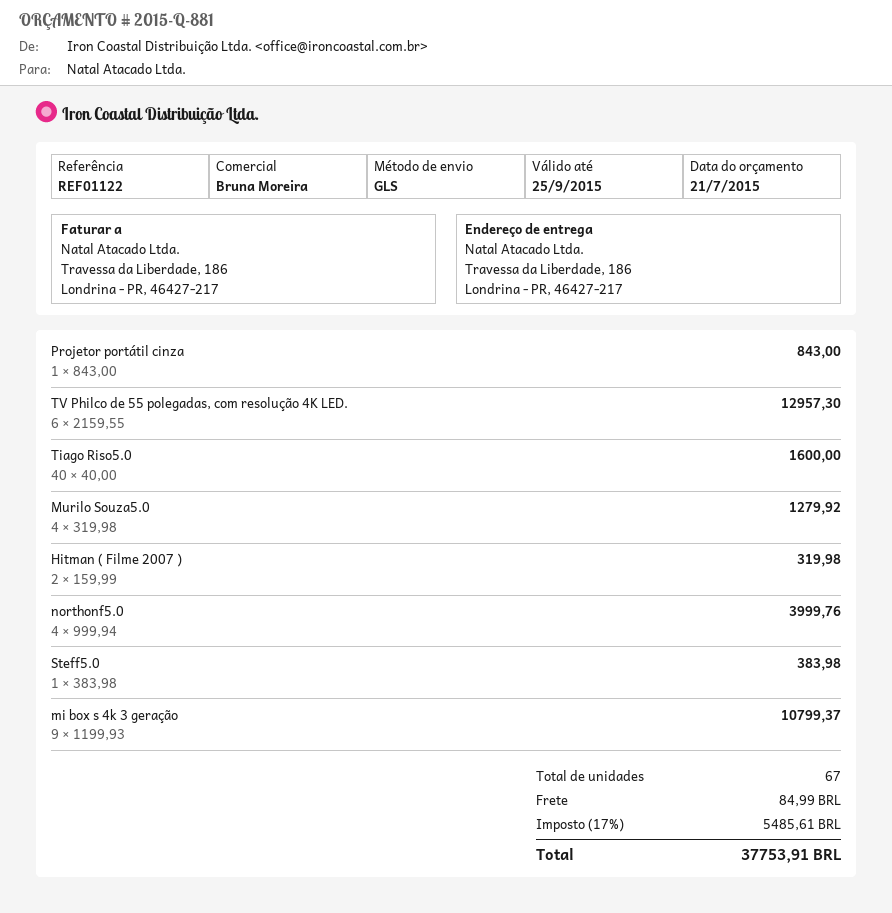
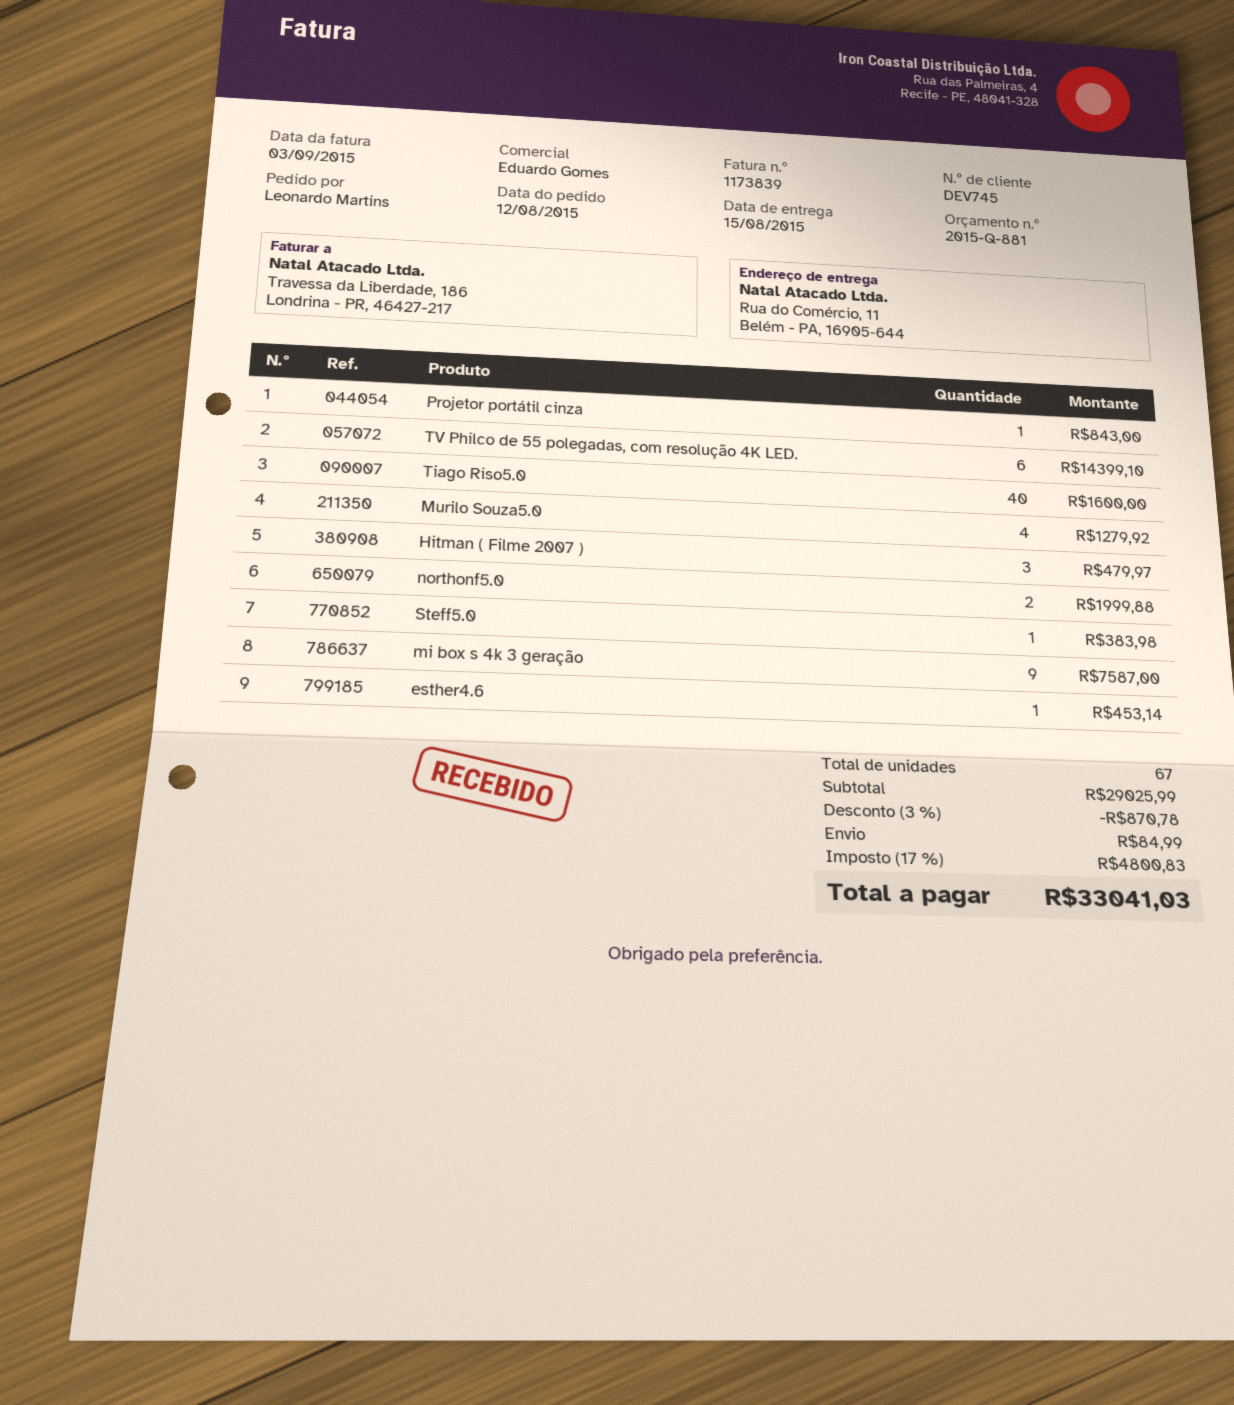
sales rep: Bruna Moreira -> Eduardo Gomes
ship to: Travessa da Liberdade, 186, Londrina - PR, 46427-217 -> Rua do Comércio, 11, Belém - PA, 16905-644
TV Philco de 55 polegadas, com resolução 4K LED.: 6 for 12957.30 -> 6 for 14399.10
Hitman ( Filme 2007 ): 2 for 319.98 -> 3 for 479.97
northonf5.0: 4 for 3999.76 -> 2 for 1999.88
mi box s 4k 3 geração: 9 for 10799.37 -> 9 for 7587.00
esther4.6: none -> 1 for 453.14
discount: none -> 3% = 870.78
tax: 17% = 5485.61 -> 17% = 4800.83
total: 37753.91 -> 33041.03

